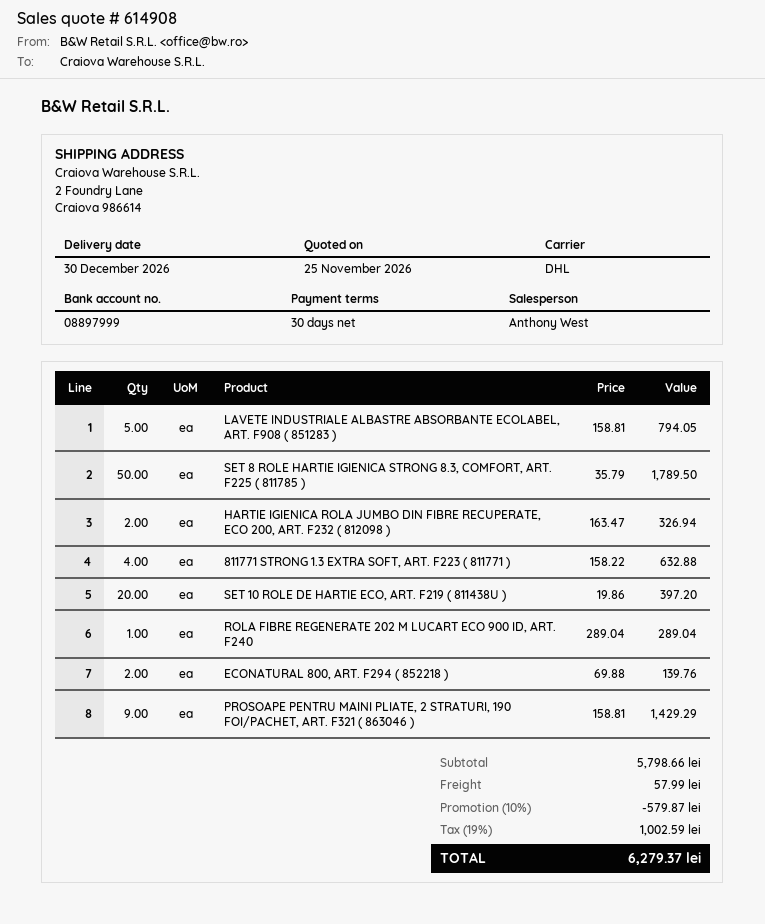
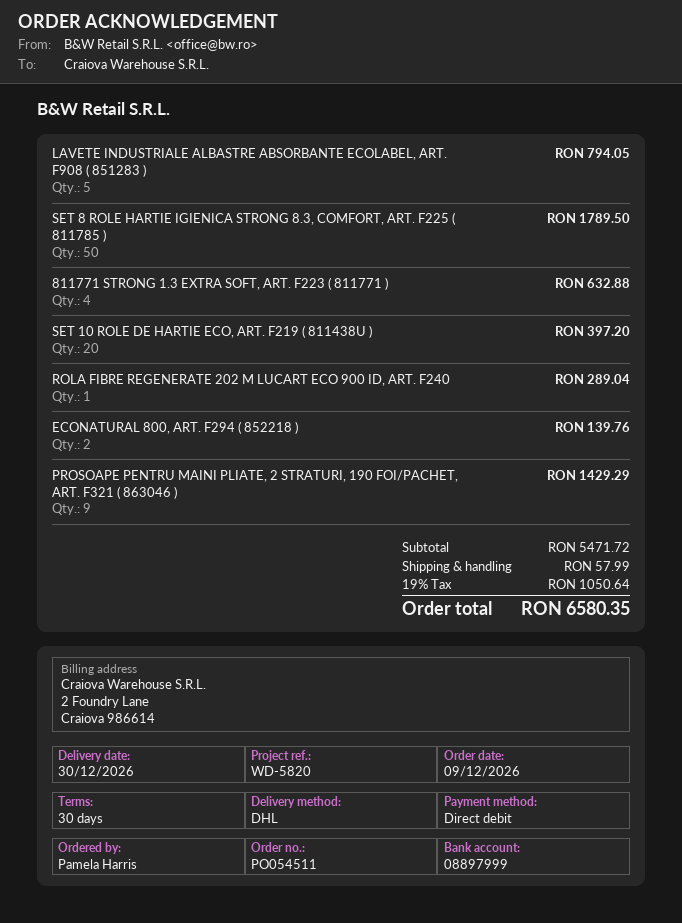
HARTIE IGIENICA ROLA JUMBO DIN FIBRE RECUPERATE, ECO 200, ART. F232 ( 812098 ): 2 for 326.94 -> none
subtotal: 5798.66 -> 5471.72
discount: 10% = 579.87 -> none
tax: 19% = 1002.59 -> 19% = 1050.64
total: 6279.37 -> 6580.35

